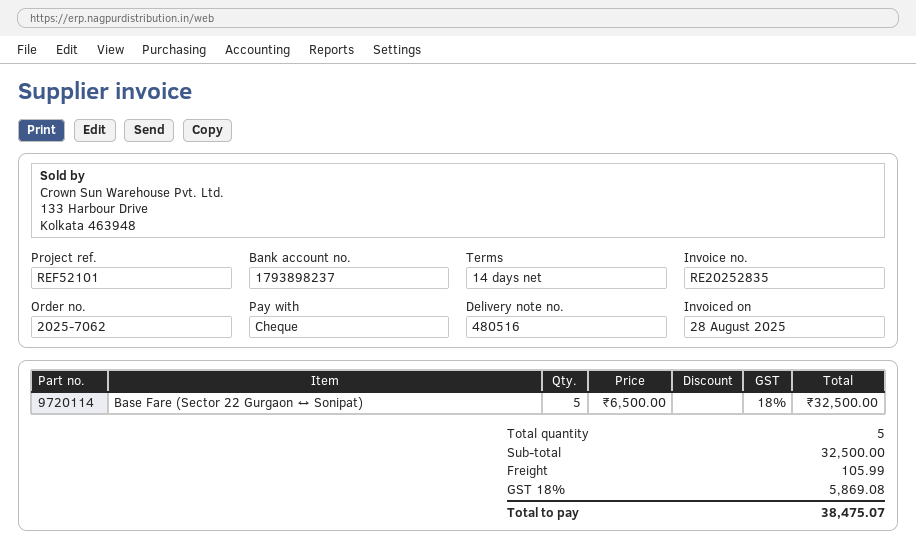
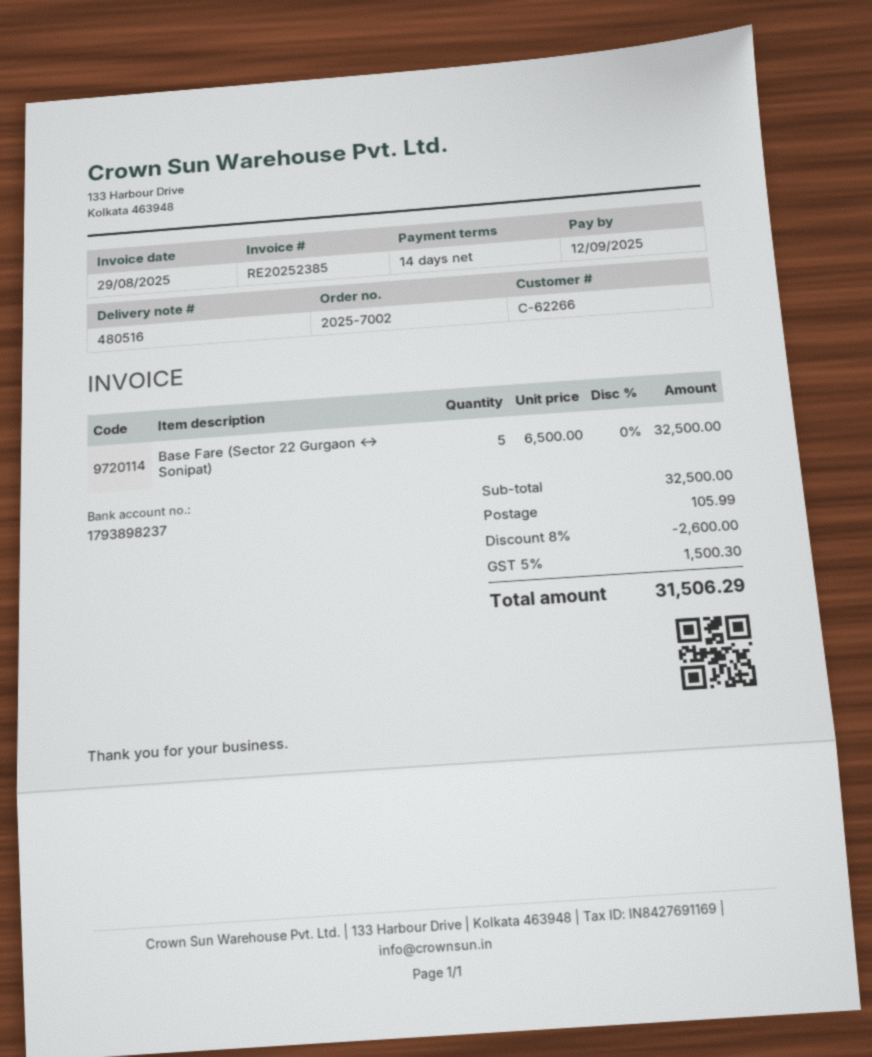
order number: 2025-7062 -> 2025-7002
invoice number: RE20252835 -> RE20252385
invoice date: 2025-08-28 -> 2025-08-29
discount: none -> 8% = 2600.00
tax: 18% = 5869.08 -> 5% = 1500.30
total: 38475.07 -> 31506.29

